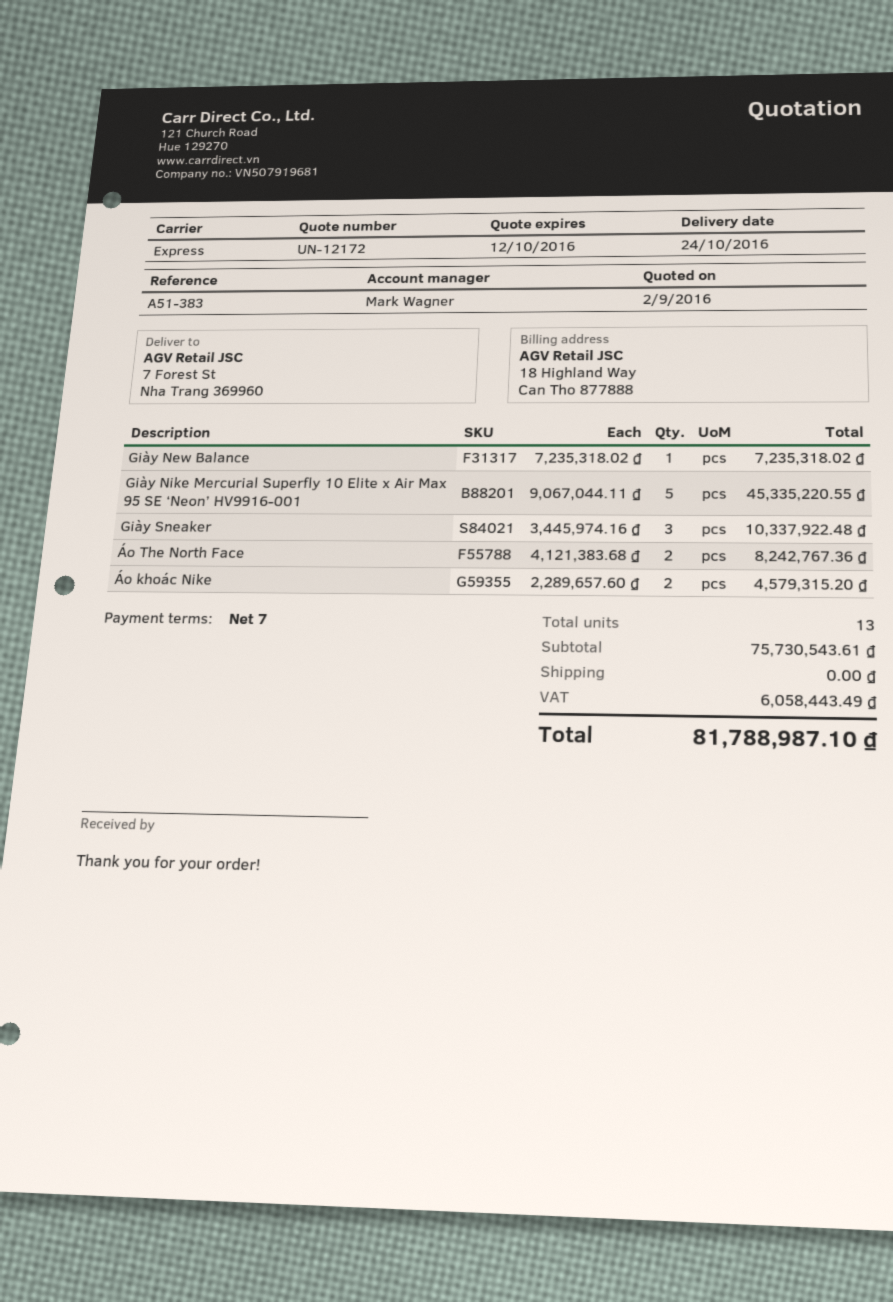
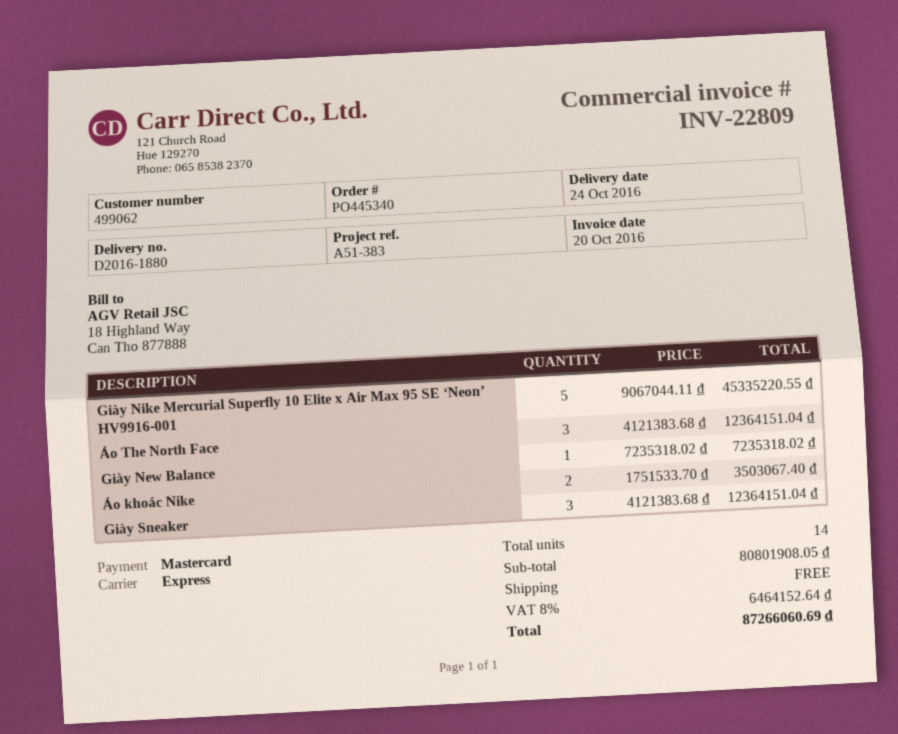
Giày Sneaker: 3 x 3445974.16 = 10337922.48 -> 3 x 4121383.68 = 12364151.04
Áo The North Face: 2 x 4121383.68 = 8242767.36 -> 3 x 4121383.68 = 12364151.04
Áo khoác Nike: 2 x 2289657.60 = 4579315.20 -> 2 x 1751533.70 = 3503067.40
total quantity: 13 -> 14
subtotal: 75730543.61 -> 80801908.05
tax: 6058443.49 -> 6464152.64
total: 81788987.10 -> 87266060.69

